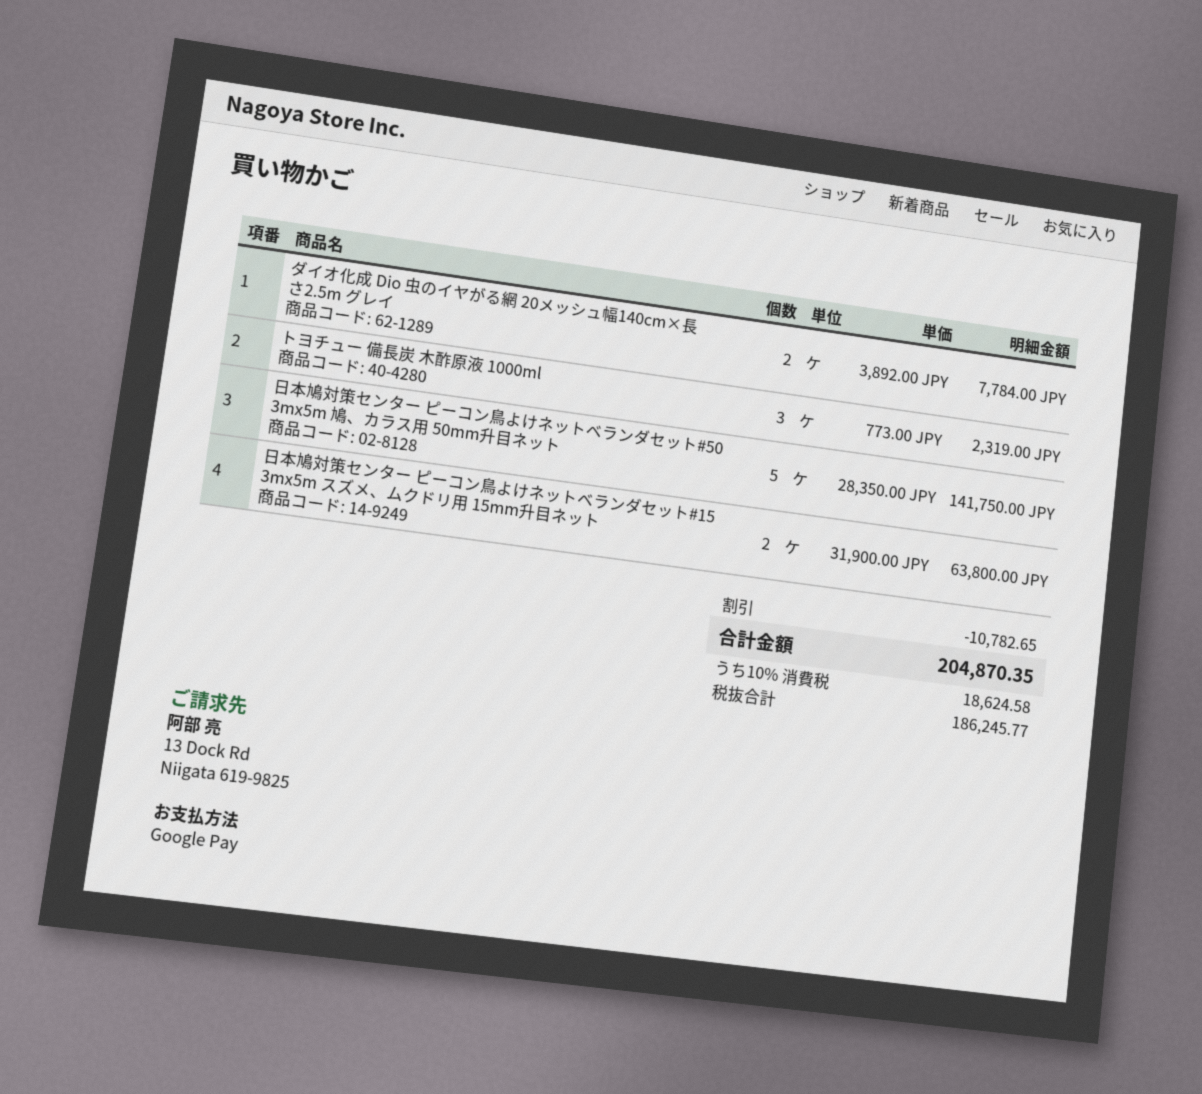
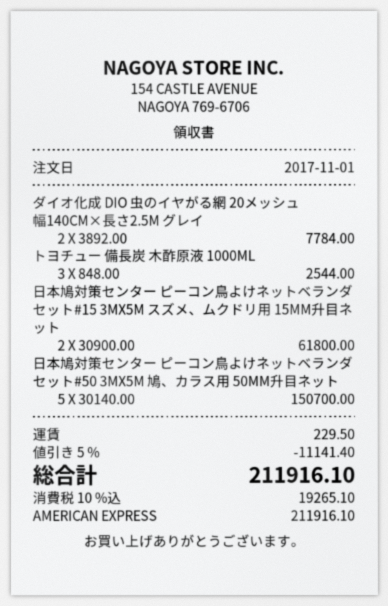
payment method: Google Pay -> American Express
トヨチュー 備長炭 木酢原液 1000ml: 3 x 773.00 = 2319.00 -> 3 x 848.00 = 2544.00
日本鳩対策センター ピーコン鳥よけネットベランダセット#50 3mx5m 鳩、カラス用 50mm升目ネット: 5 x 28350.00 = 141750.00 -> 5 x 30140.00 = 150700.00
日本鳩対策センター ピーコン鳥よけネットベランダセット#15 3mx5m スズメ、ムクドリ用 15mm升目ネット: 2 x 31900.00 = 63800.00 -> 2 x 30900.00 = 61800.00
discount: 10782.65 -> 11141.40
shipping: none -> 229.50
tax: 10% = 18624.58 -> 10% = 19265.10
total: 204870.35 -> 211916.10

